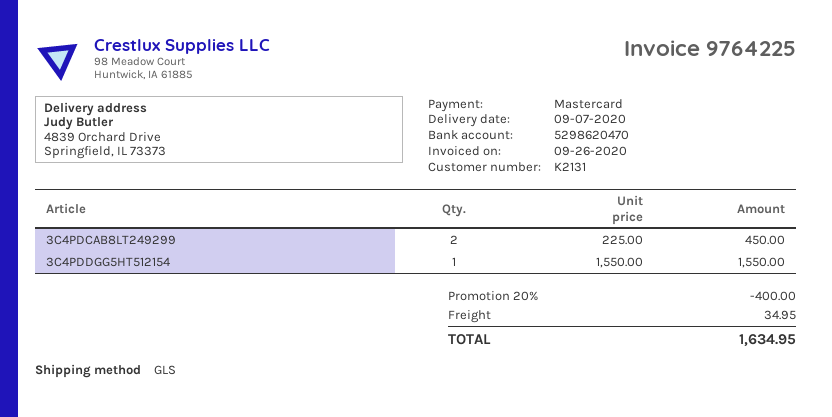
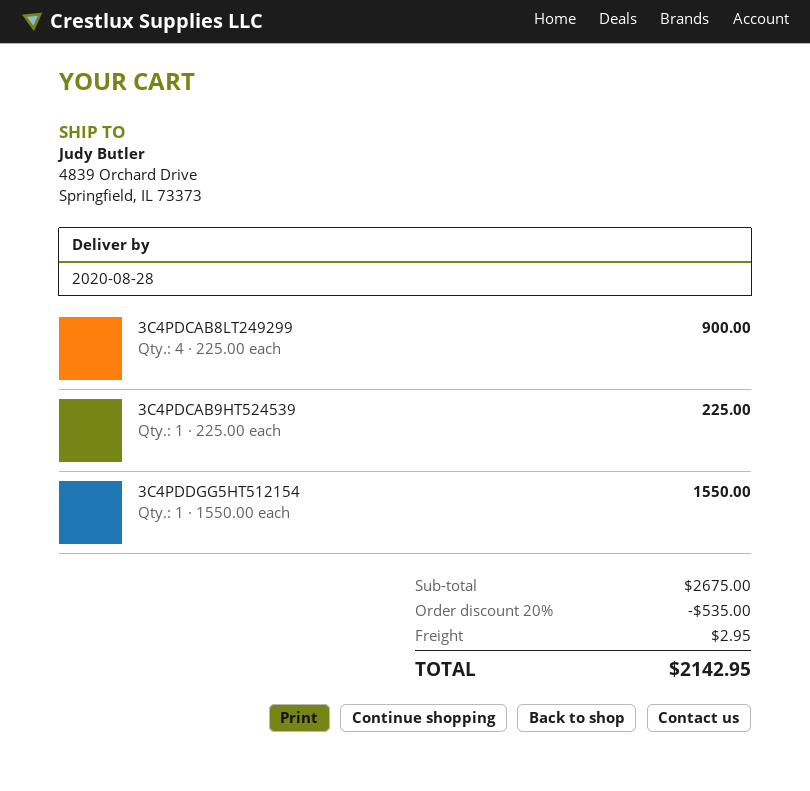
delivery date: 2020-09-07 -> 2020-08-28
3C4PDCAB8LT249299: 2 x 225.00 = 450.00 -> 4 x 225.00 = 900.00
3C4PDCAB9HT524539: none -> 1 x 225.00 = 225.00
discount: 20% = 400.00 -> 20% = 535.00
shipping: 34.95 -> 2.95
total: 1634.95 -> 2142.95

